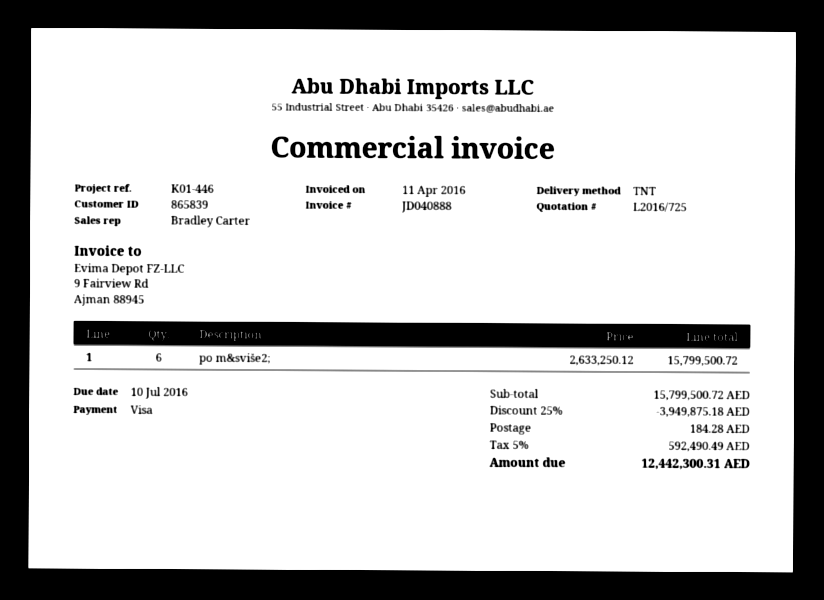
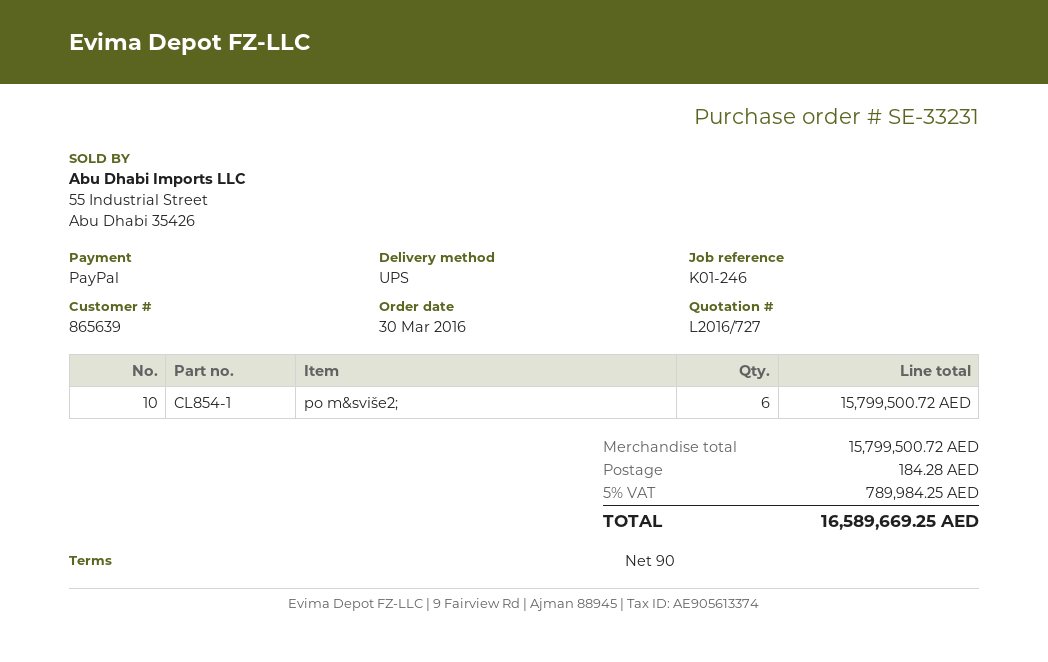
quote number: L2016/725 -> L2016/727
customer number: 865839 -> 865639
reference: K01-446 -> K01-246
payment method: Visa -> PayPal
shipping method: TNT -> UPS
discount: 25% = 3949875.18 -> none
tax: 5% = 592490.49 -> 5% = 789984.25
total: 12442300.31 -> 16589669.25

